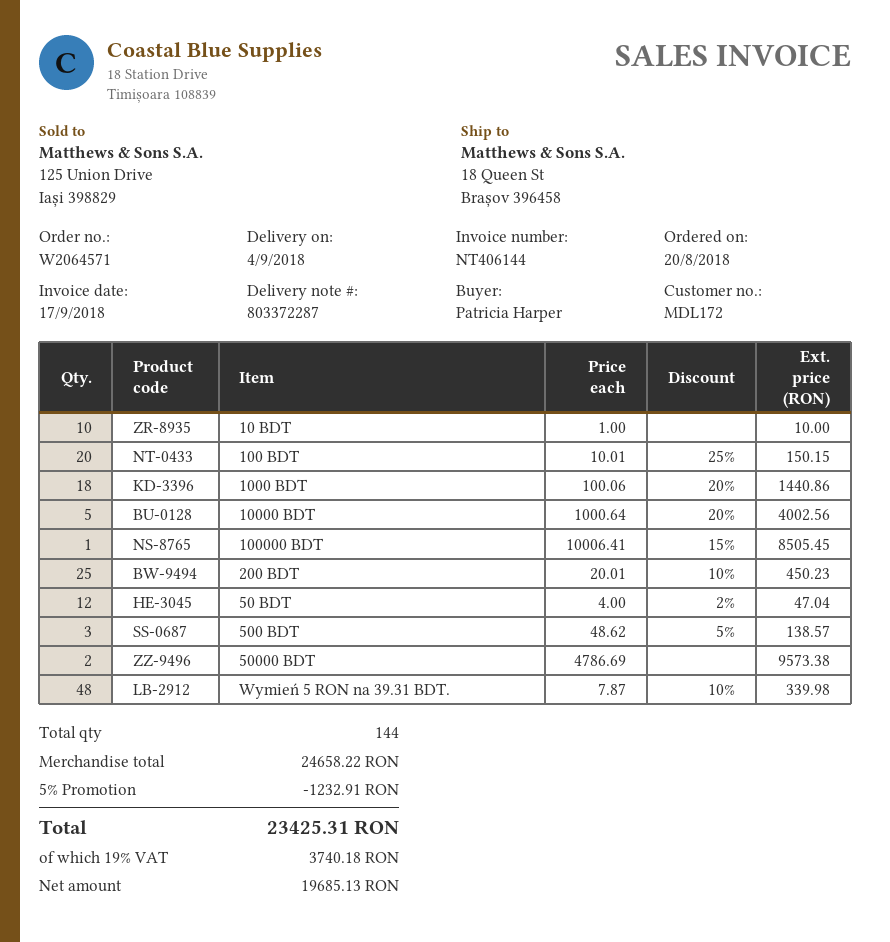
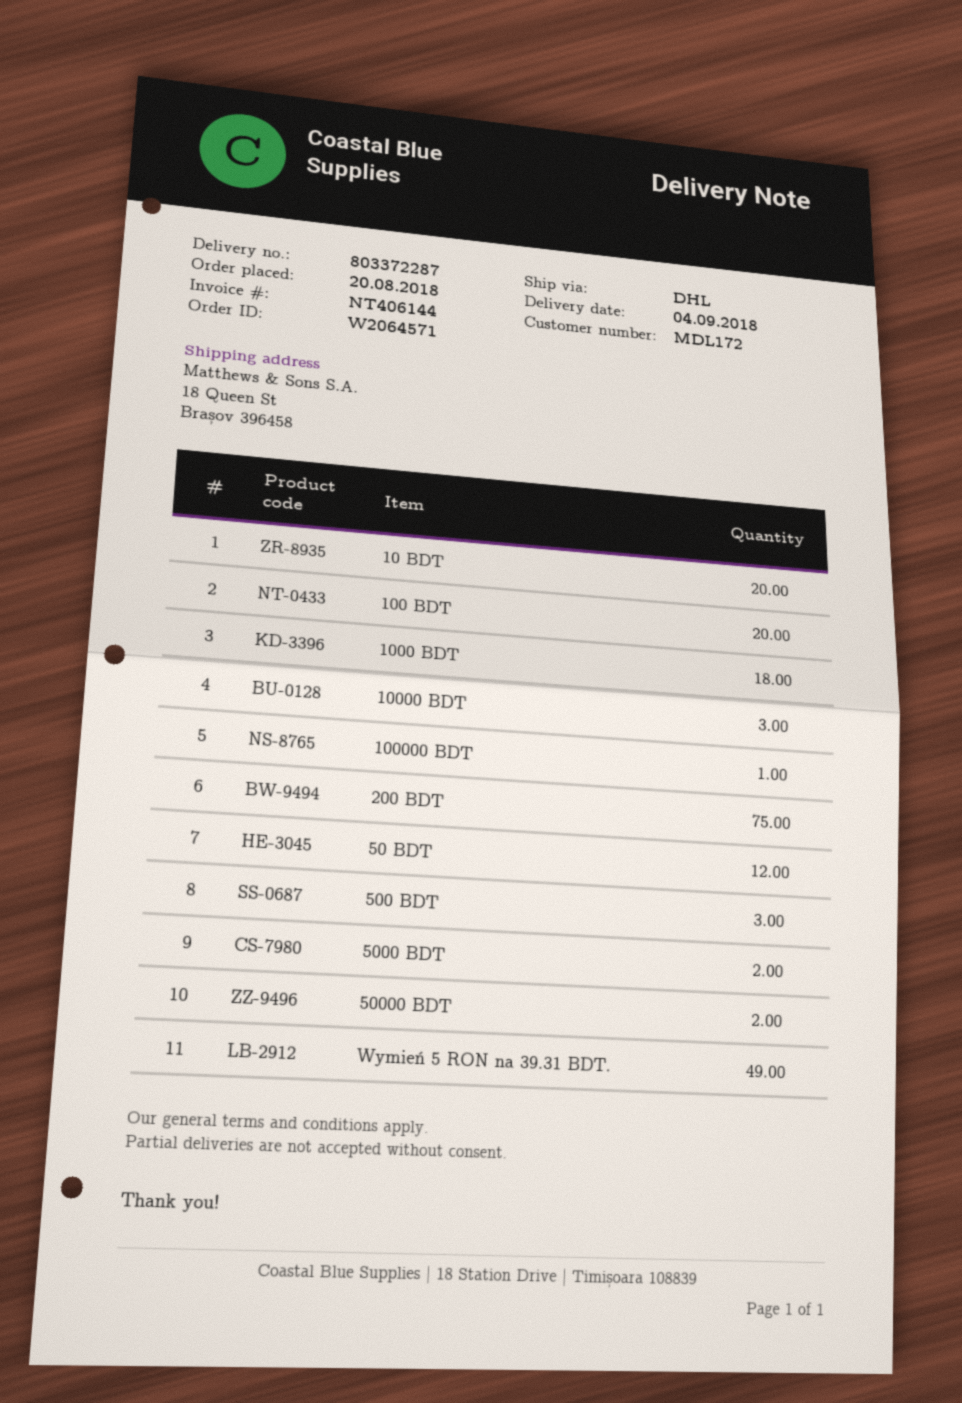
10 BDT: 10 -> 20
10000 BDT: 5 -> 3
200 BDT: 25 -> 75
Wymień 5 RON na 39.31 BDT.: 48 -> 49
5000 BDT: none -> 2

